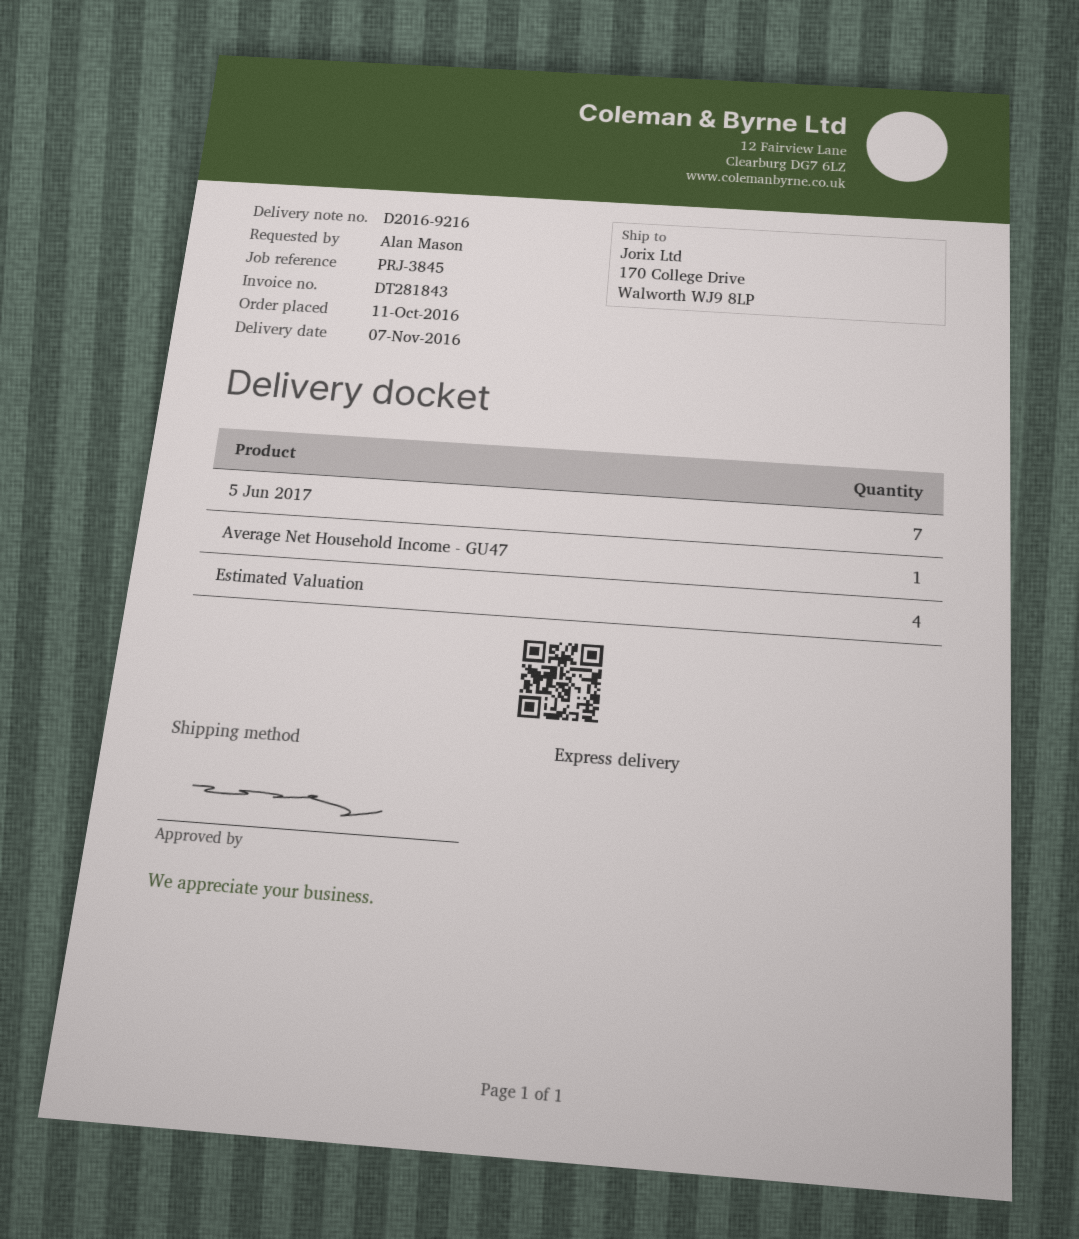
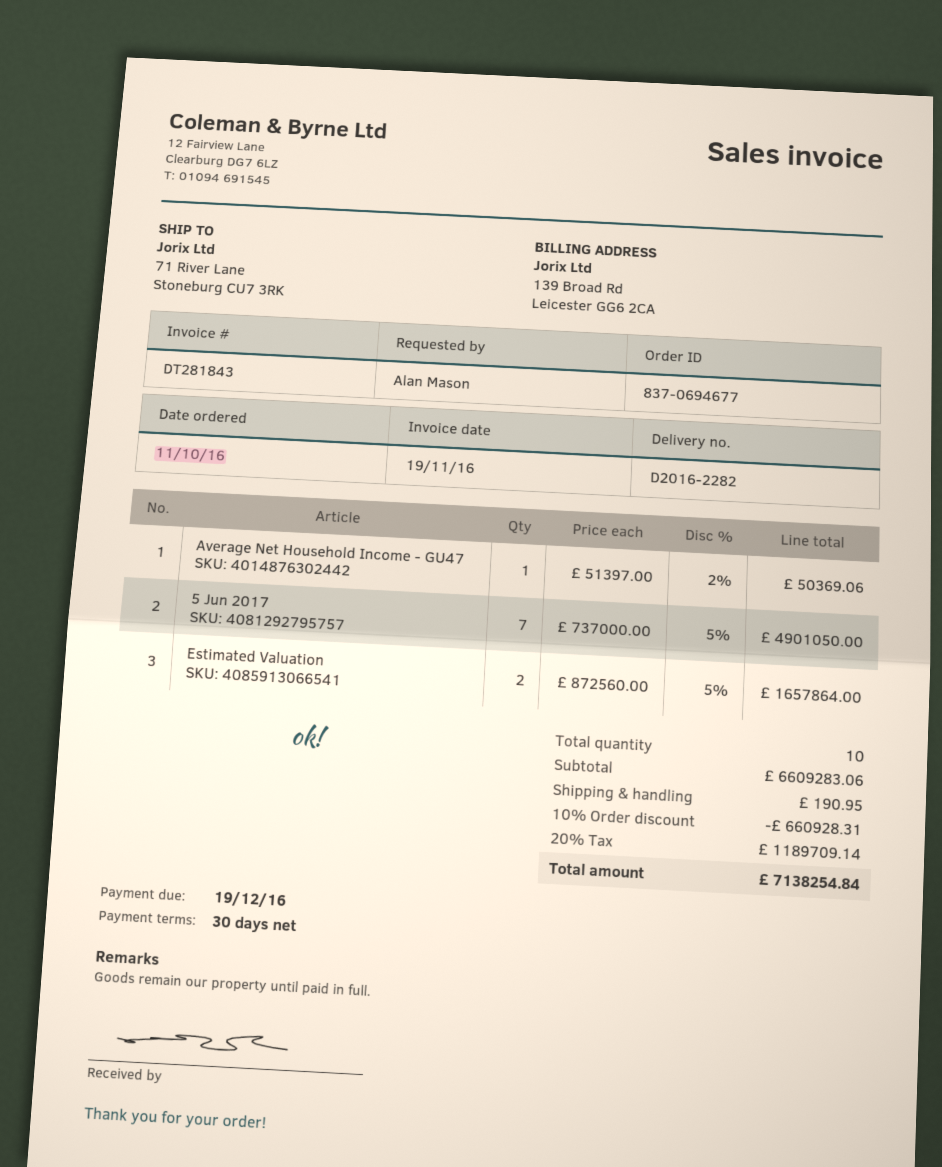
delivery note number: D2016-9216 -> D2016-2282
ship to: 170 College Drive, Walworth WJ9 8LP -> 71 River Lane, Stoneburg CU7 3RK
Estimated Valuation: 4 -> 2

